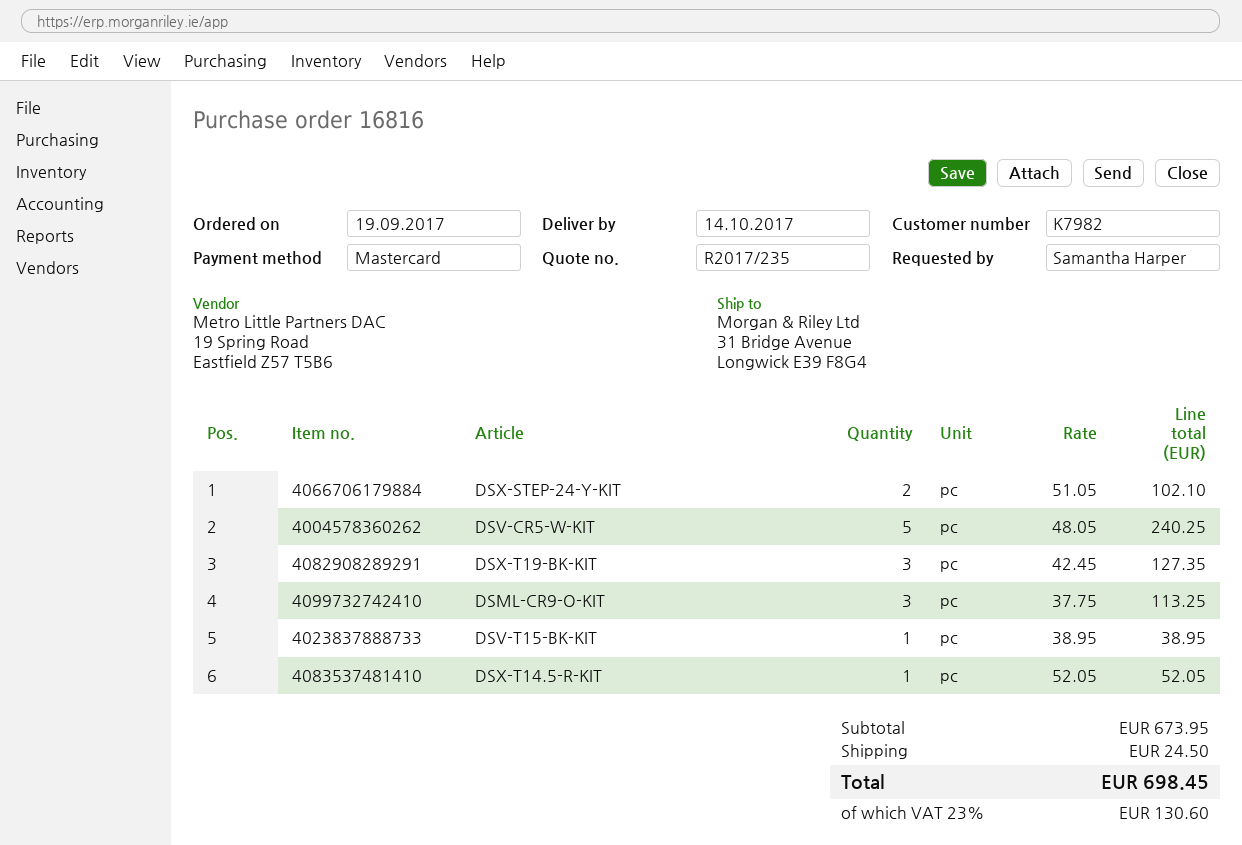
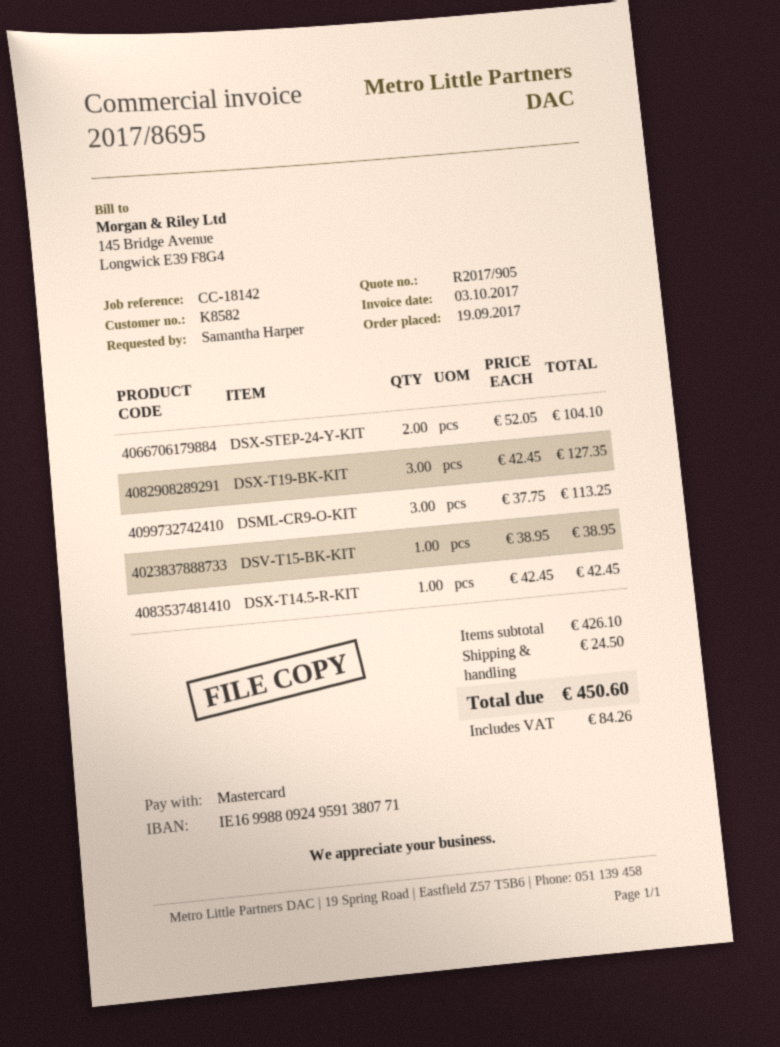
quote number: R2017/235 -> R2017/905
customer number: K7982 -> K8582
DSX-STEP-24-Y-KIT: 2 x 51.05 = 102.10 -> 2 x 52.05 = 104.10
DSV-CR5-W-KIT: 5 x 48.05 = 240.25 -> none
DSX-T14.5-R-KIT: 1 x 52.05 = 52.05 -> 1 x 42.45 = 42.45
subtotal: 673.95 -> 426.10
tax: 130.60 -> 84.26
total: 698.45 -> 450.60

